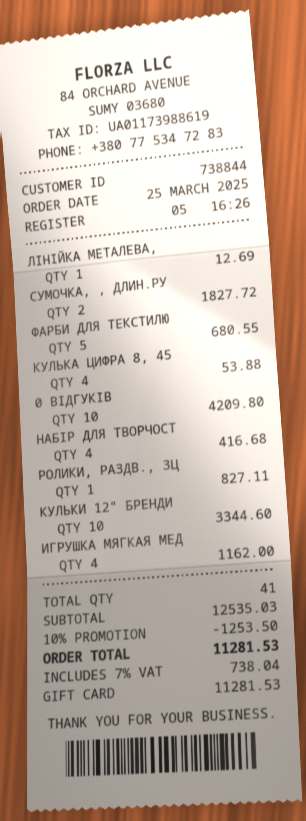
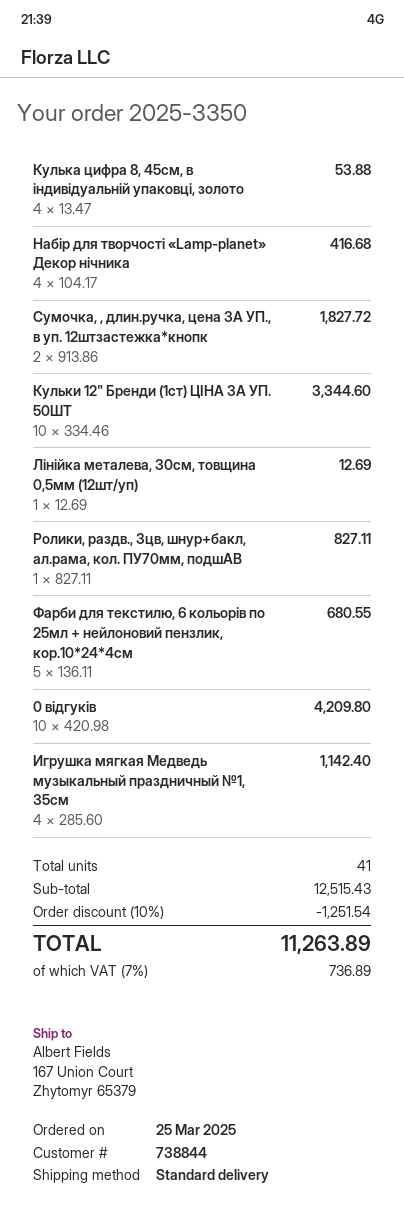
ИГРУШКА МЯГКАЯ МЕД: 4 for 1162.00 -> 4 for 1142.40
subtotal: 12535.03 -> 12515.43
discount: 10% = 1253.50 -> 10% = 1251.54
tax: 7% = 738.04 -> 7% = 736.89
total: 11281.53 -> 11263.89

